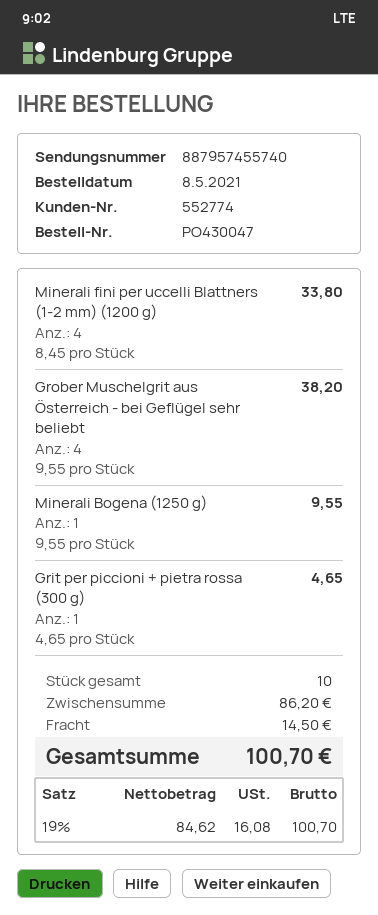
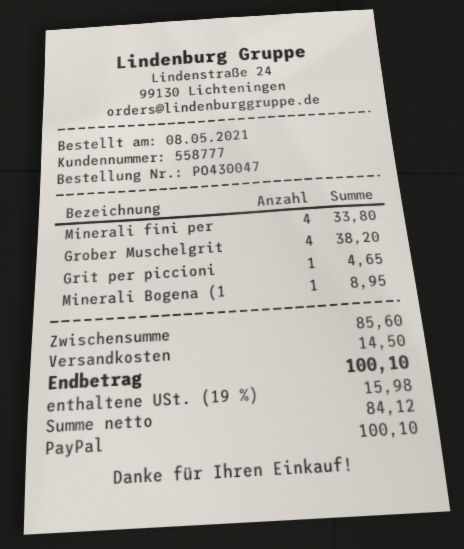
customer number: 552774 -> 558777
Minerali Bogena (1250 g): 1 for 9.55 -> 1 for 8.95
subtotal: 86.20 -> 85.60
net: 84.62 -> 84.12
tax: 19% = 16.08 -> 19% = 15.98
total: 100.70 -> 100.10

